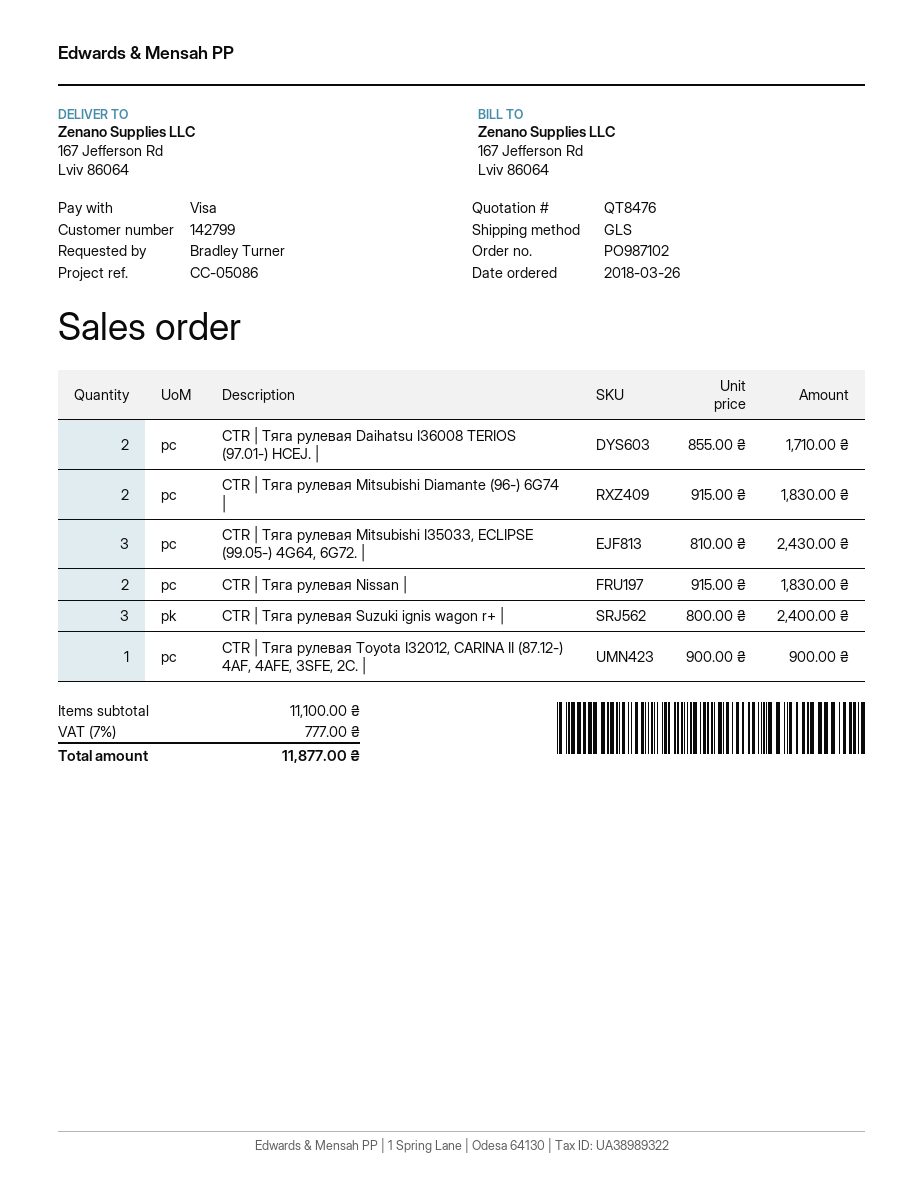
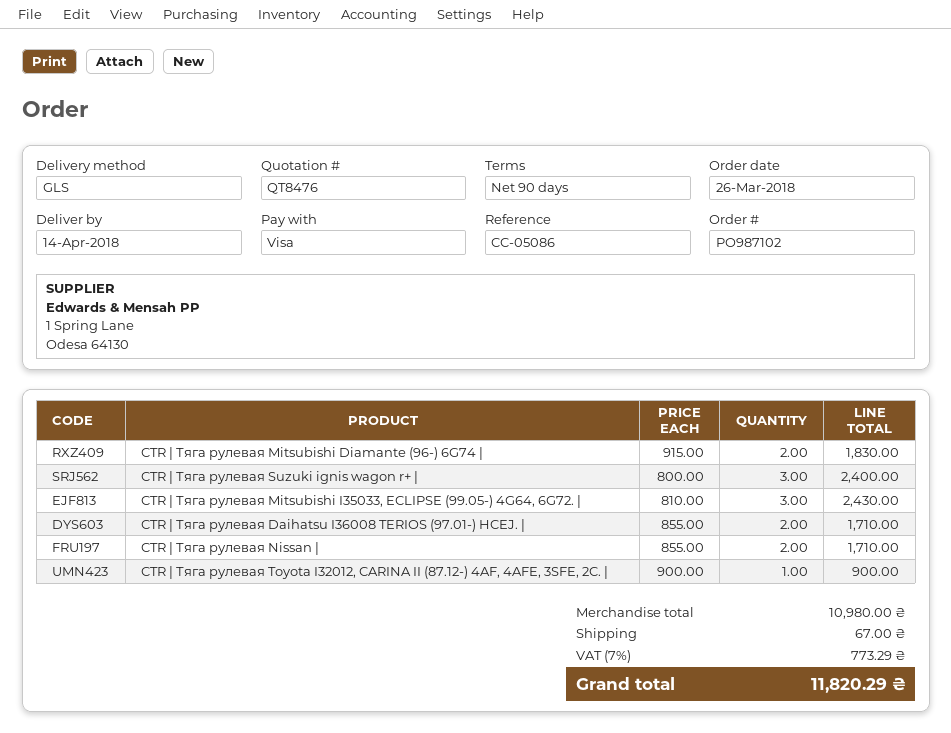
CTR | Тяга рулевая Nissan |: 2 x 915.00 = 1830.00 -> 2 x 855.00 = 1710.00
subtotal: 11100.00 -> 10980.00
shipping: none -> 67.00
tax: 7% = 777.00 -> 7% = 773.29
total: 11877.00 -> 11820.29

